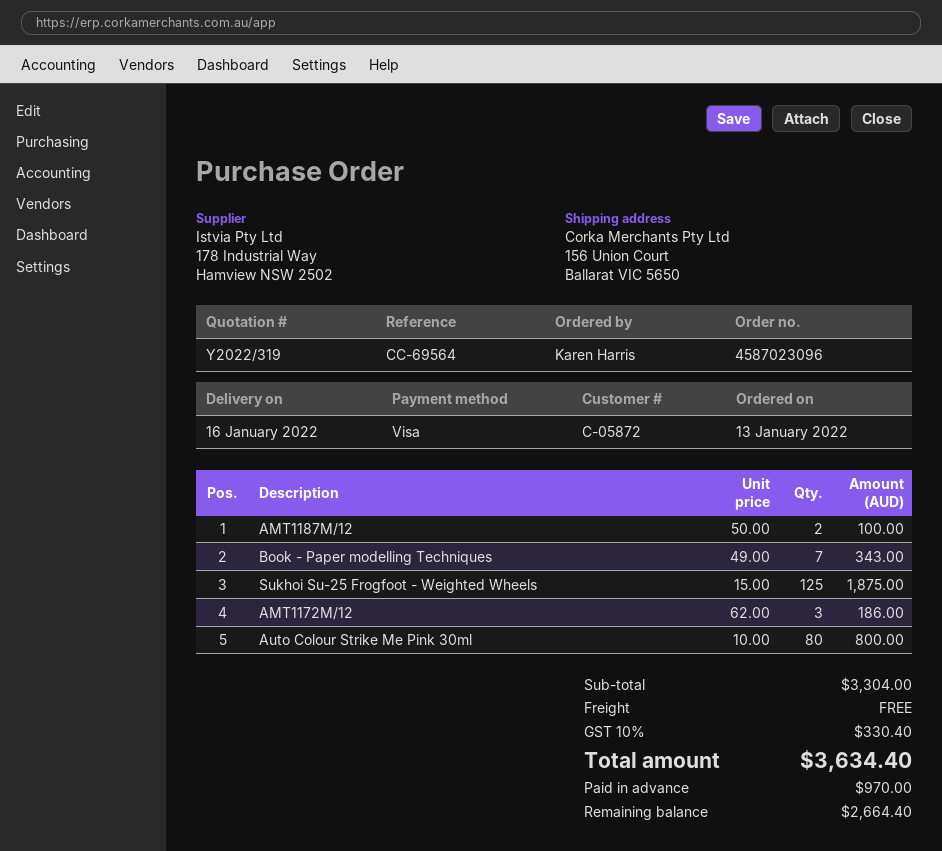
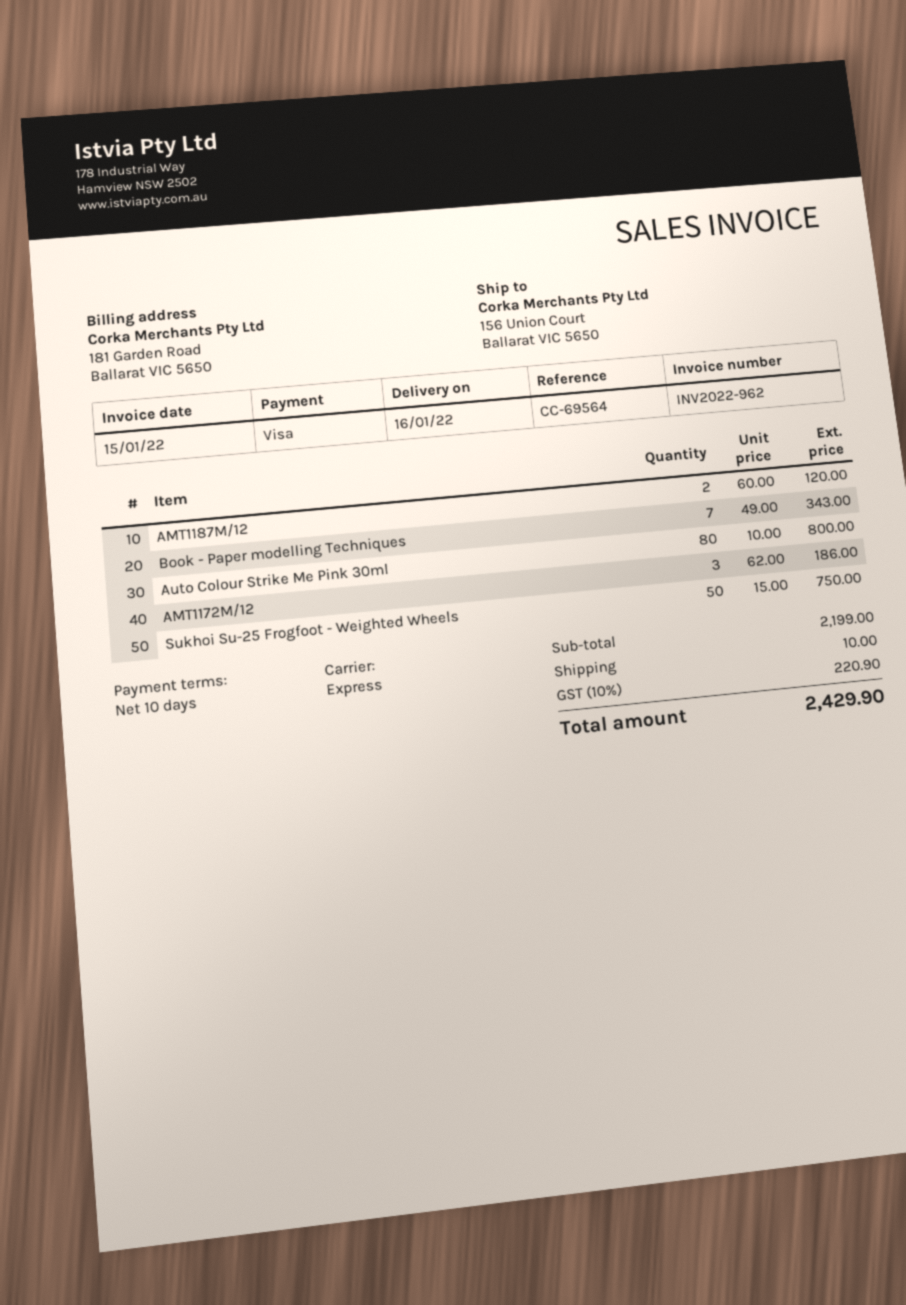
AMT1187M/12: 2 x 50.00 = 100.00 -> 2 x 60.00 = 120.00
Sukhoi Su-25 Frogfoot - Weighted Wheels: 125 x 15.00 = 1875.00 -> 50 x 15.00 = 750.00
subtotal: 3304.00 -> 2199.00
shipping: 0.00 -> 10.00
tax: 10% = 330.40 -> 10% = 220.90
total: 3634.40 -> 2429.90

